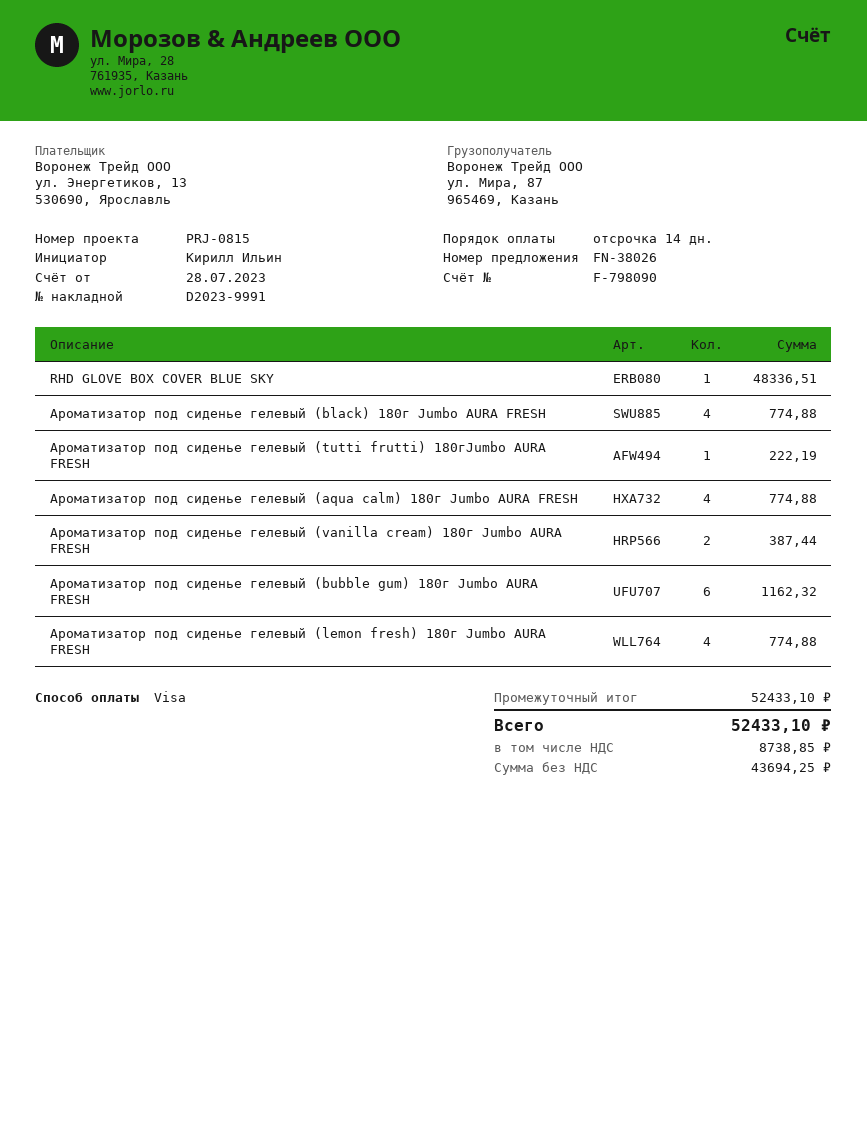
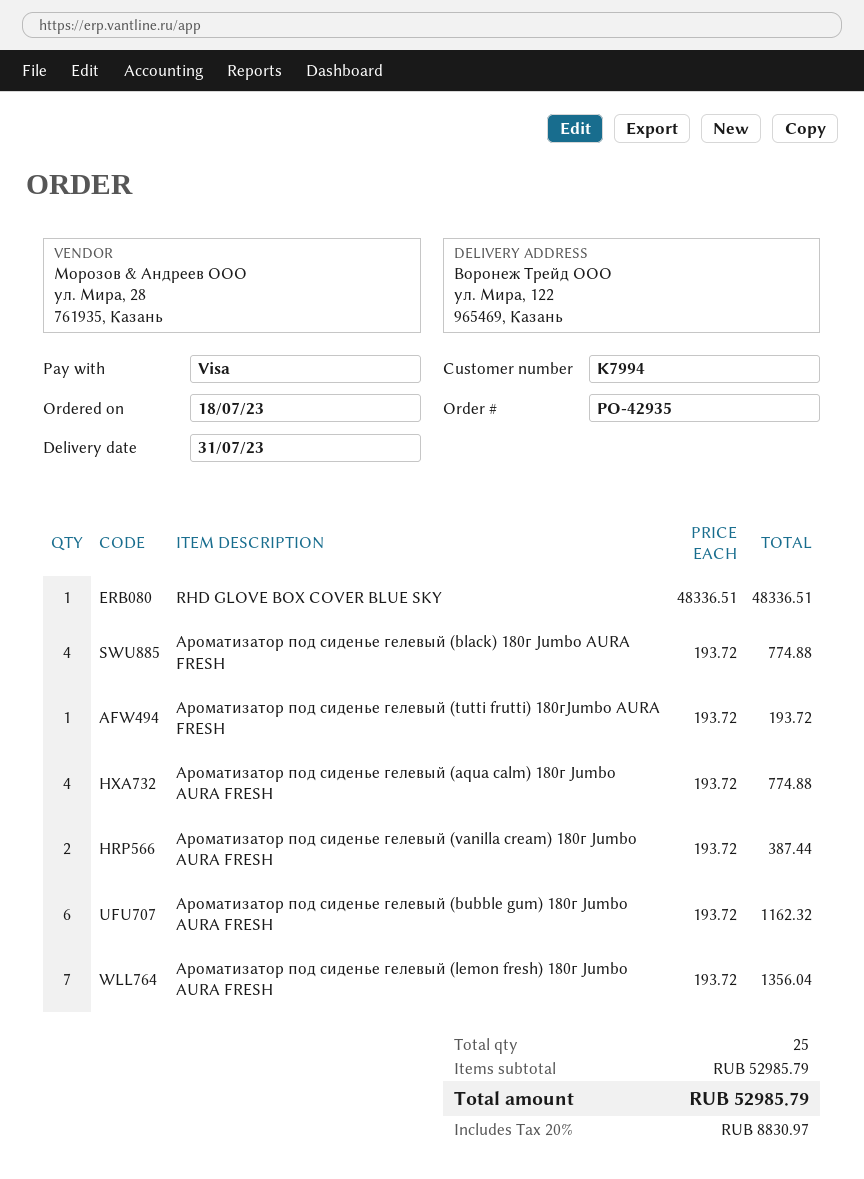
ship to: ул. Мира, 87, 965469, Казань -> ул. Мира, 122, 965469, Казань
Ароматизатор под сиденье гелевый (tutti frutti) 180гJumbo AURA FRESH: 1 for 222.19 -> 1 for 193.72
Ароматизатор под сиденье гелевый (lemon fresh) 180г Jumbo AURA FRESH: 4 for 774.88 -> 7 for 1356.04
subtotal: 52433.10 -> 52985.79
tax: 8738.85 -> 8830.97
total: 52433.10 -> 52985.79

